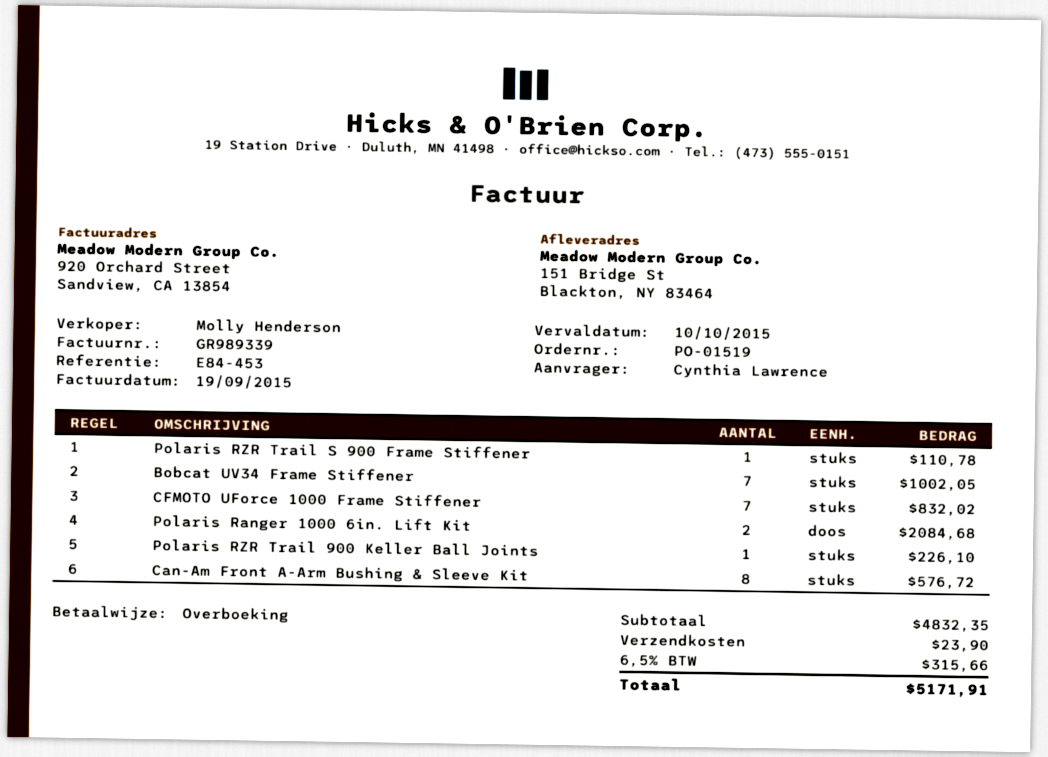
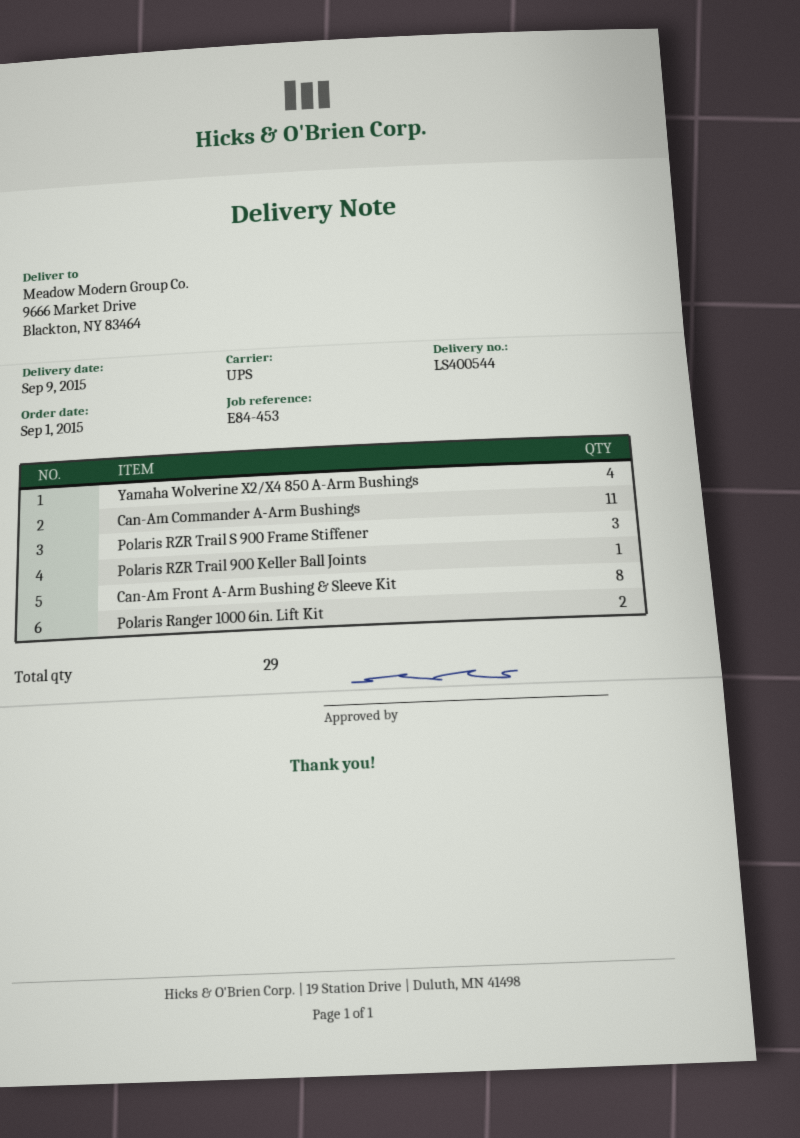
ship to: 151 Bridge St, Blackton, NY 83464 -> 9666 Market Drive, Blackton, NY 83464
Polaris RZR Trail S 900 Frame Stiffener: 1 -> 3
Bobcat UV34 Frame Stiffener: 7 -> none
CFMOTO UForce 1000 Frame Stiffener: 7 -> none
Yamaha Wolverine X2/X4 850 A-Arm Bushings: none -> 4
Can-Am Commander A-Arm Bushings: none -> 11

